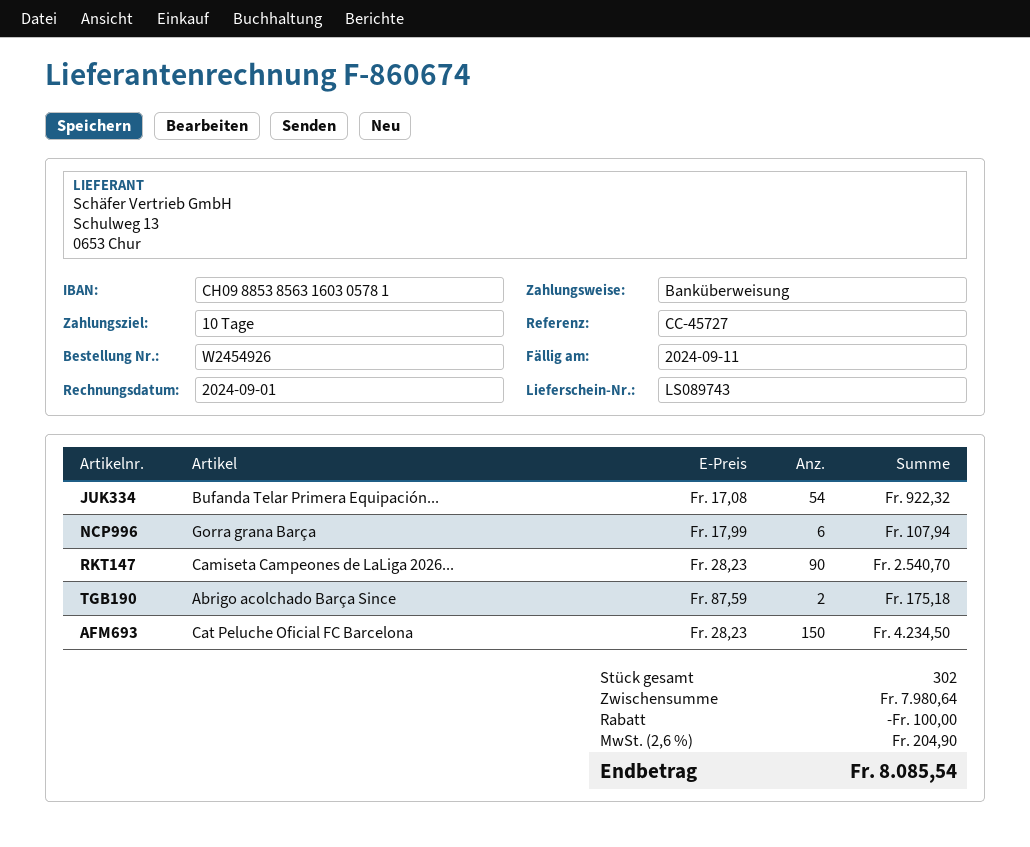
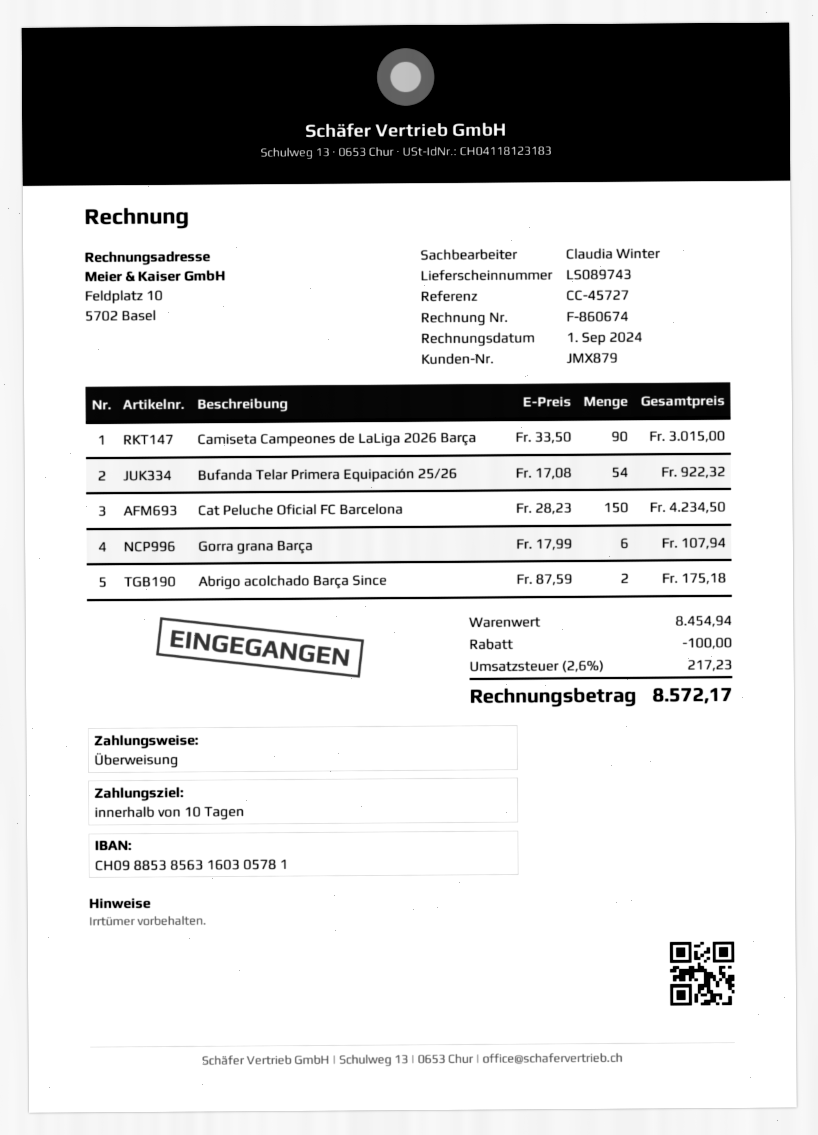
Camiseta Campeones de LaLiga 2026...: 90 x 28.23 = 2540.70 -> 90 x 33.50 = 3015.00
subtotal: 7980.64 -> 8454.94
tax: 2.6% = 204.90 -> 2.6% = 217.23
total: 8085.54 -> 8572.17

